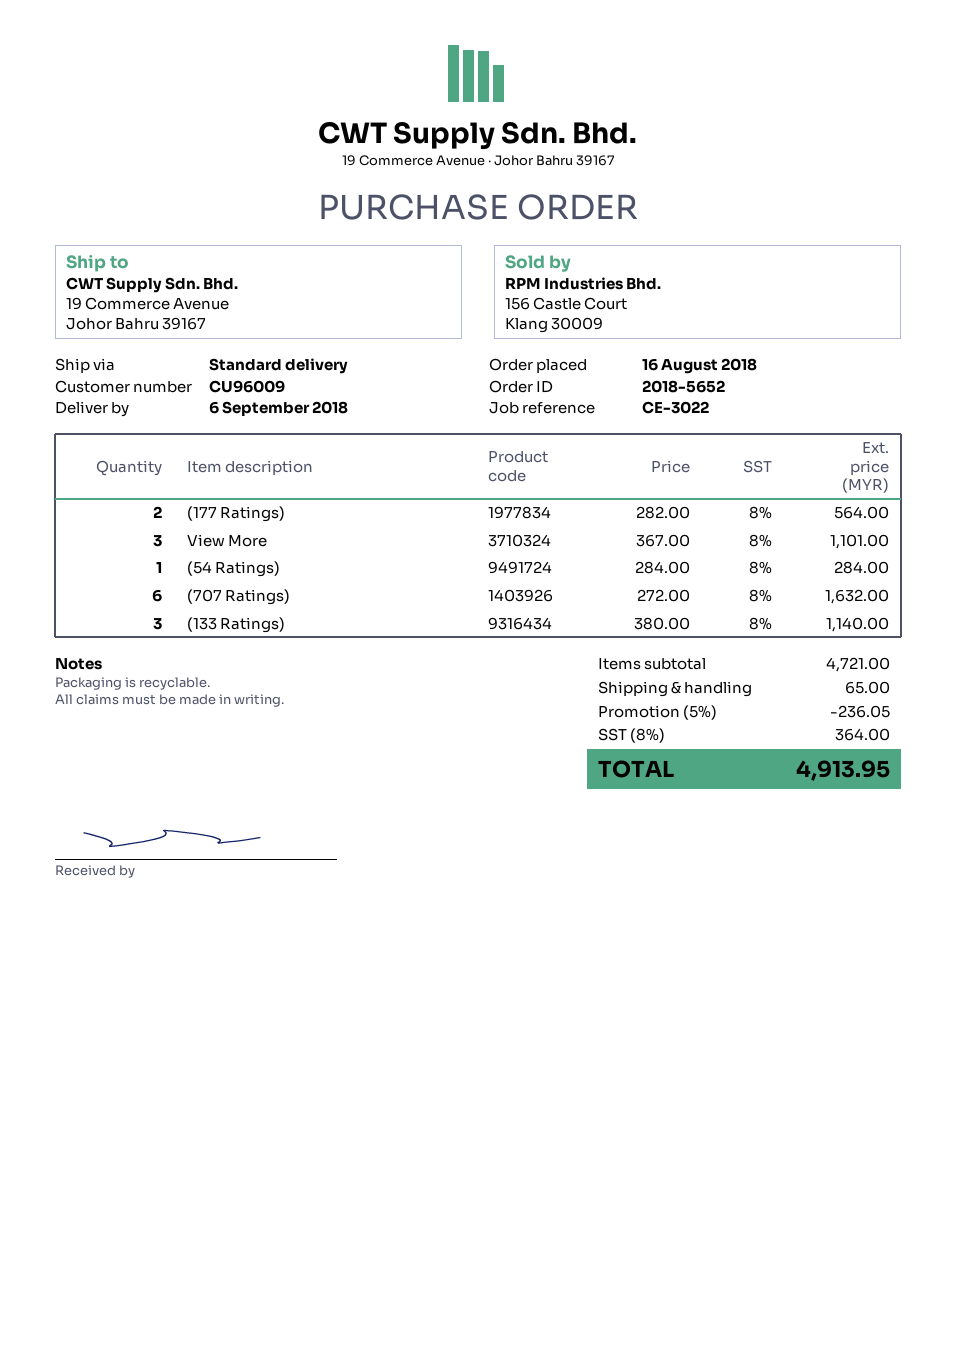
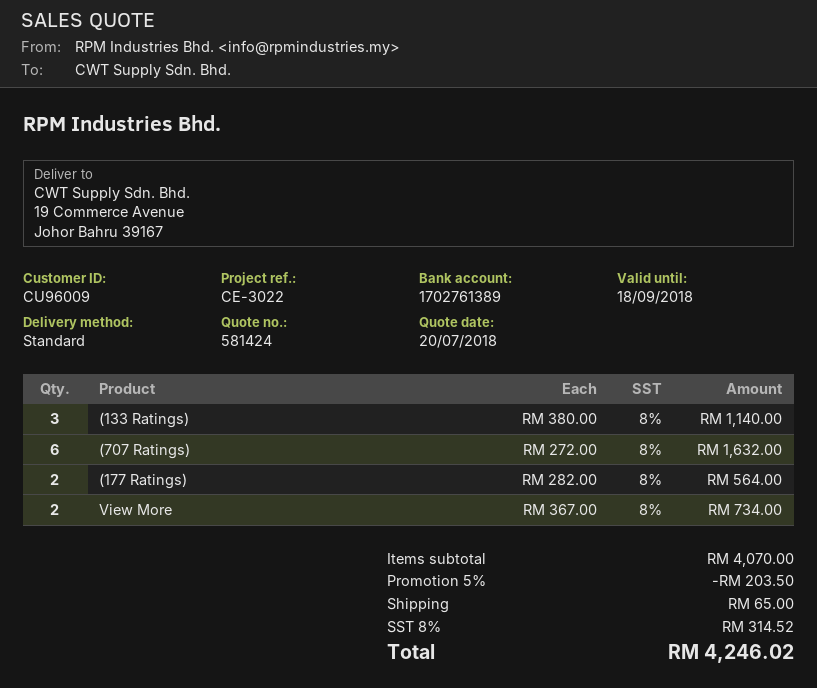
View More: 3 x 367.00 = 1101.00 -> 2 x 367.00 = 734.00
(54 Ratings): 1 x 284.00 = 284.00 -> none
subtotal: 4721.00 -> 4070.00
discount: 5% = 236.05 -> 5% = 203.50
tax: 8% = 364.00 -> 8% = 314.52
total: 4913.95 -> 4246.02

